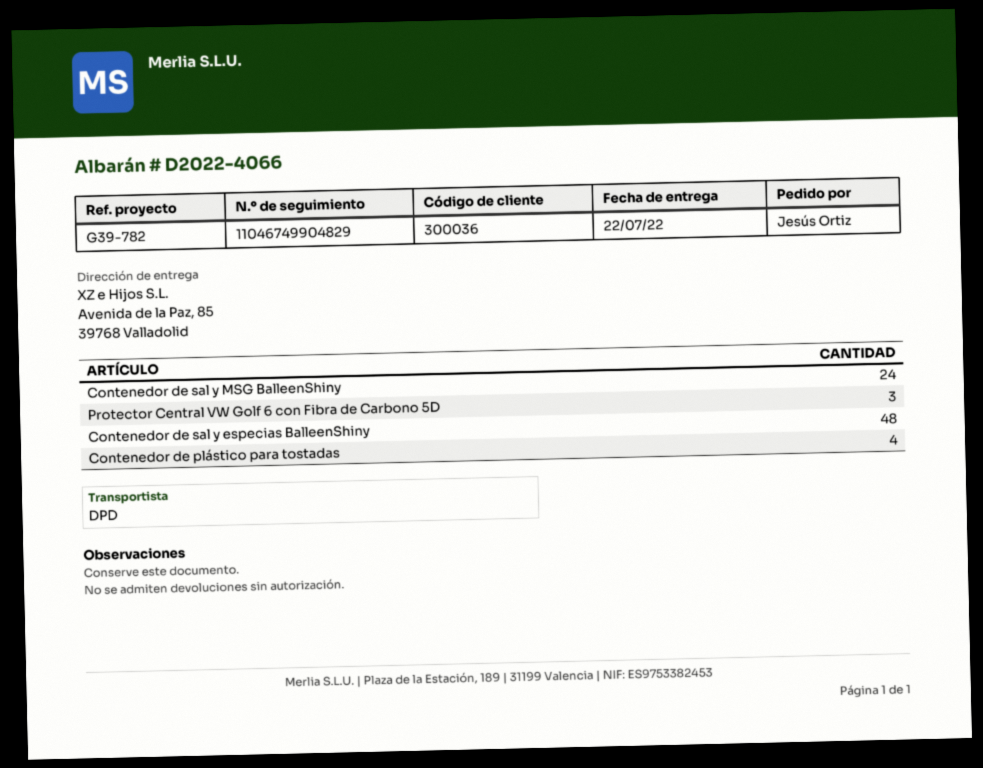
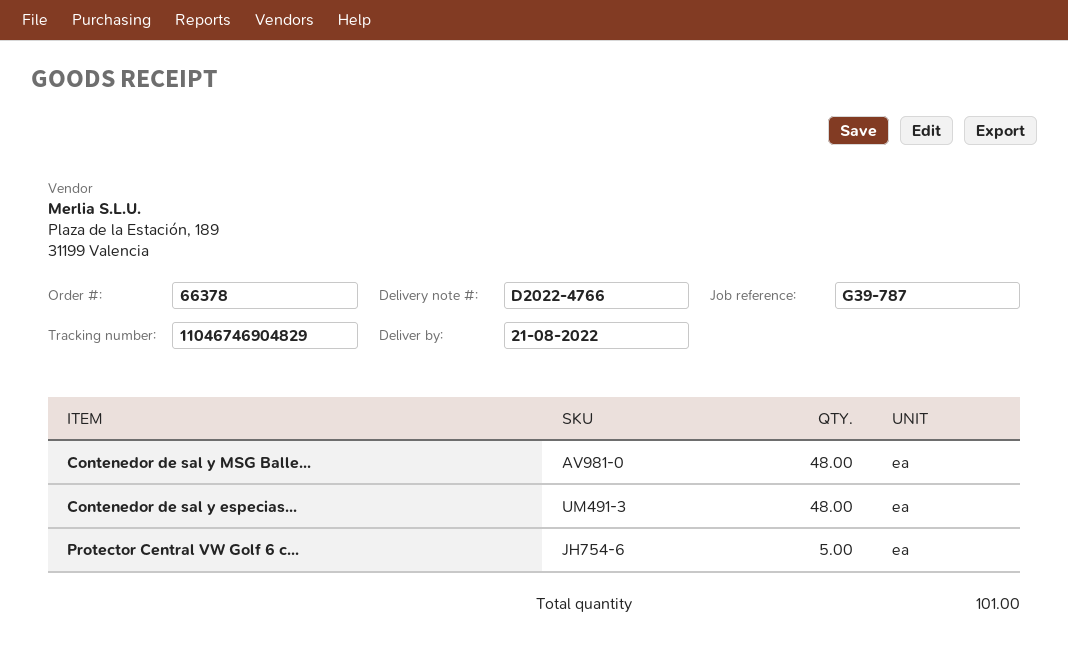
delivery note number: D2022-4066 -> D2022-4766
delivery date: 2022-07-22 -> 2022-08-21
reference: G39-782 -> G39-787
tracking number: 11046749904829 -> 11046746904829
Contenedor de sal y MSG BalleenShiny: 24 -> 48
Protector Central VW Golf 6 con Fibra de Carbono 5D: 3 -> 5
Contenedor de plástico para tostadas: 4 -> none

